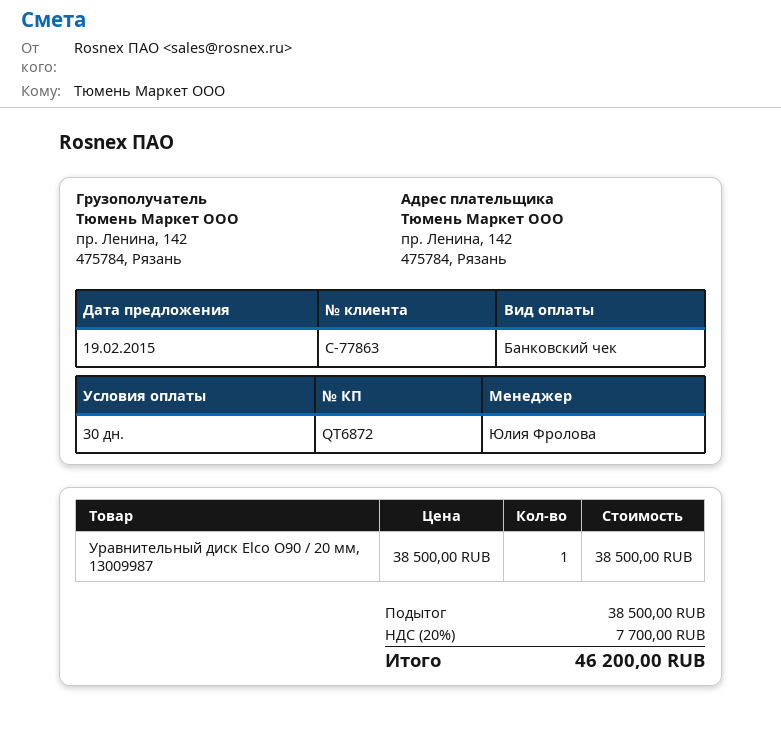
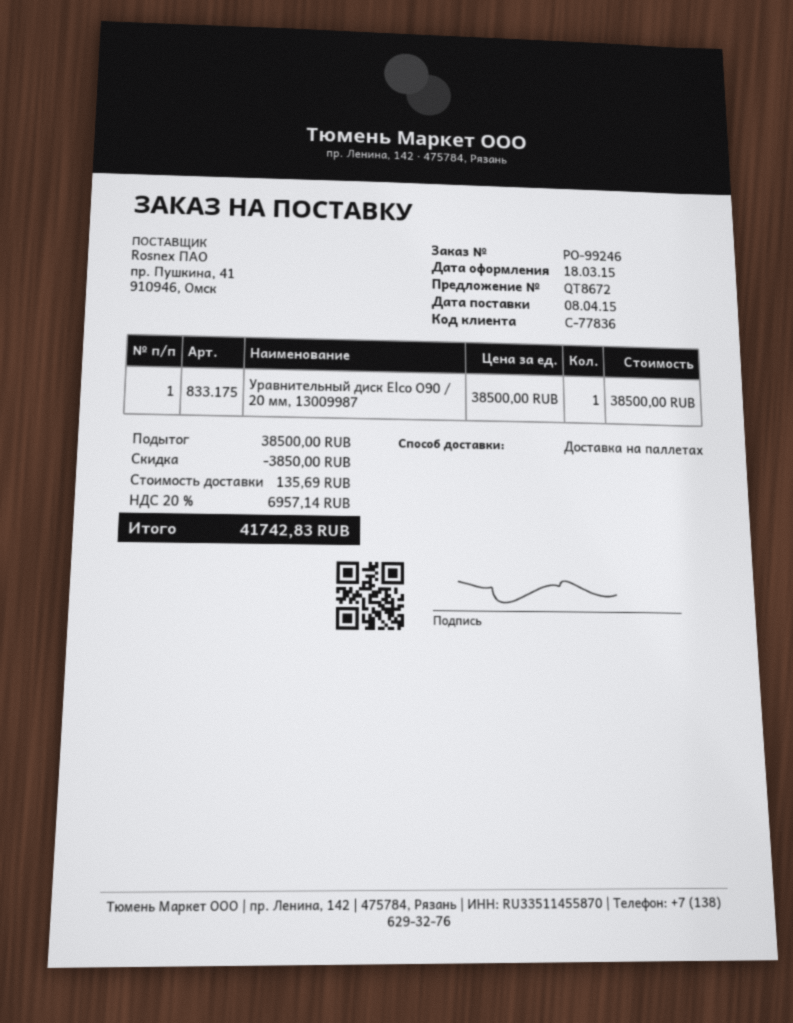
quote number: QT6872 -> QT8672
customer number: C-77863 -> C-77836
discount: none -> 3850.00
shipping: none -> 135.69
tax: 20% = 7700.00 -> 20% = 6957.14
total: 46200.00 -> 41742.83

